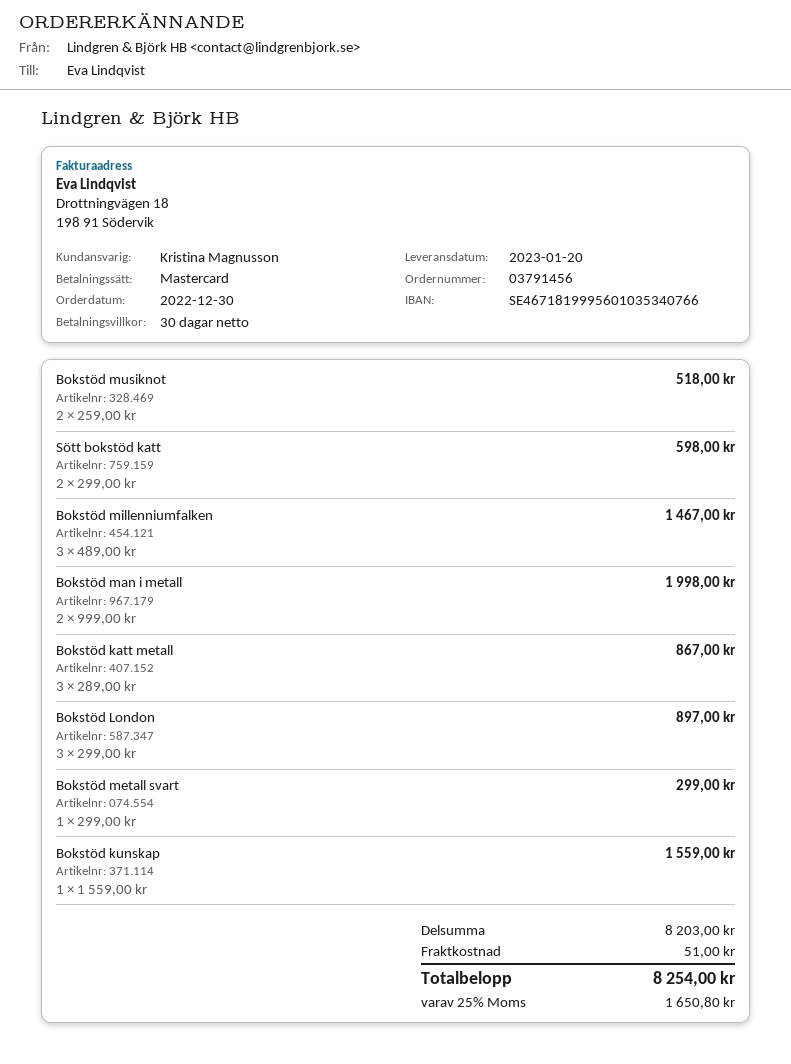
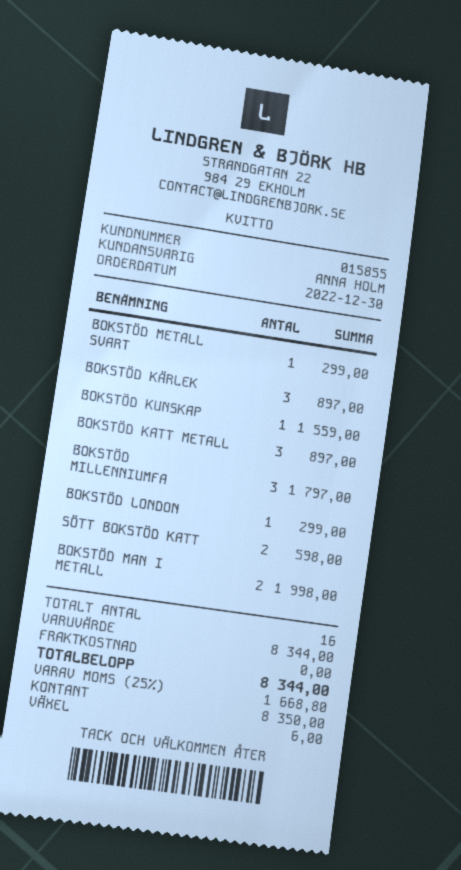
sales rep: Kristina Magnusson -> ANNA HOLM
payment method: Mastercard -> cash
Bokstöd musiknot: 2 for 518.00 -> none
Bokstöd millenniumfalken: 3 for 1467.00 -> 3 for 1797.00
Bokstöd katt metall: 3 for 867.00 -> 3 for 897.00
Bokstöd London: 3 for 897.00 -> 1 for 299.00
BOKSTÖD KÄRLEK: none -> 3 for 897.00
subtotal: 8203.00 -> 8344.00
shipping: 51.00 -> 0.00
tax: 25% = 1650.80 -> 25% = 1668.80
total: 8254.00 -> 8344.00

